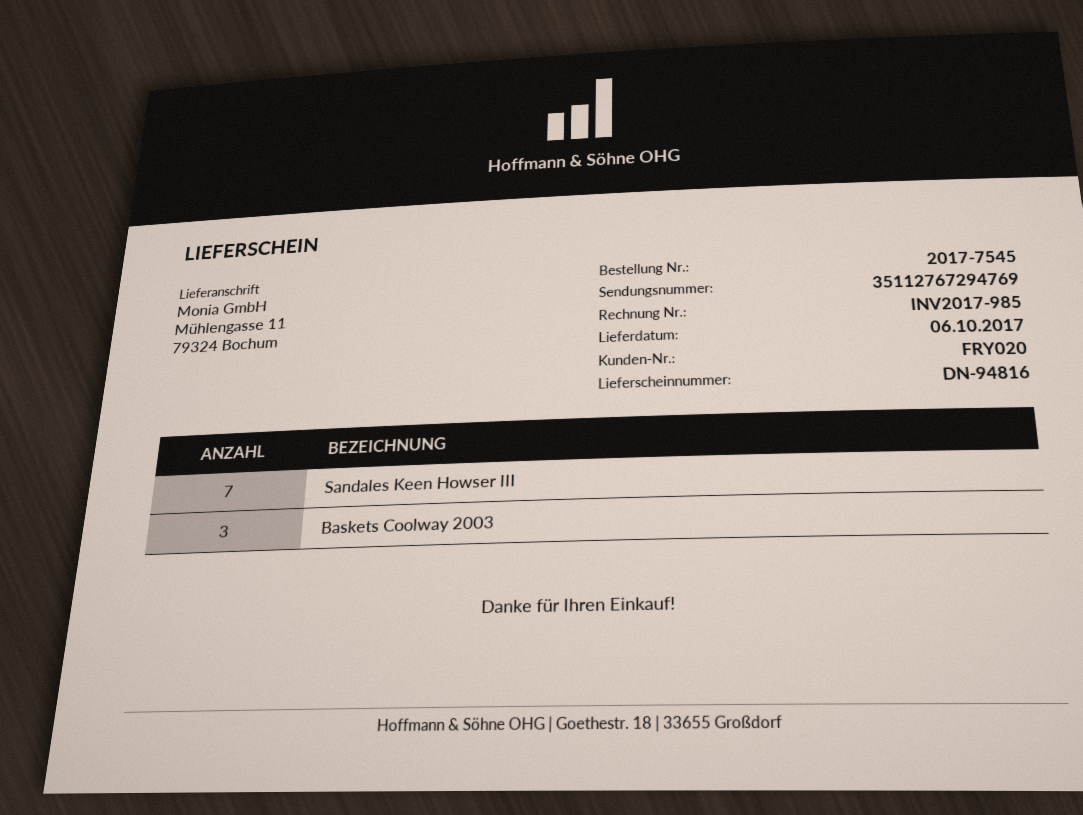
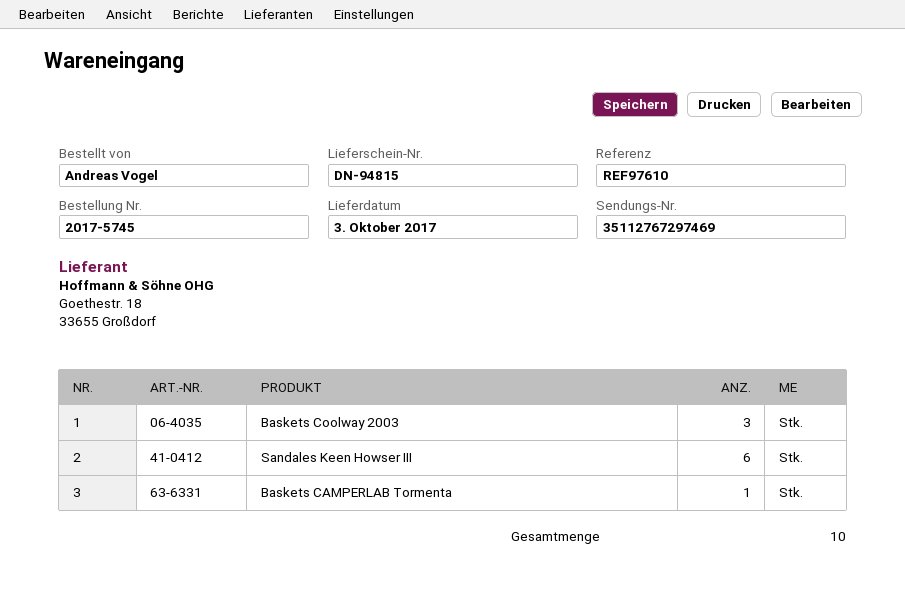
order number: 2017-7545 -> 2017-5745
delivery note number: DN-94816 -> DN-94815
delivery date: 2017-10-06 -> 2017-10-03
tracking number: 35112767294769 -> 35112767297469
Sandales Keen Howser III: 7 -> 6
Baskets CAMPERLAB Tormenta: none -> 1

